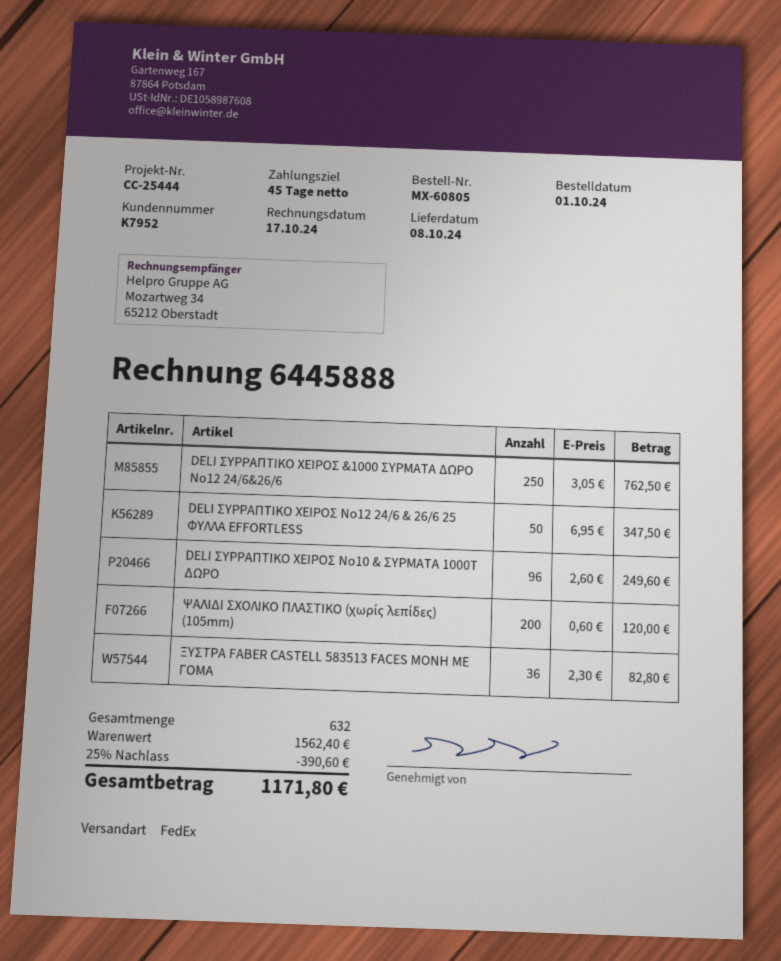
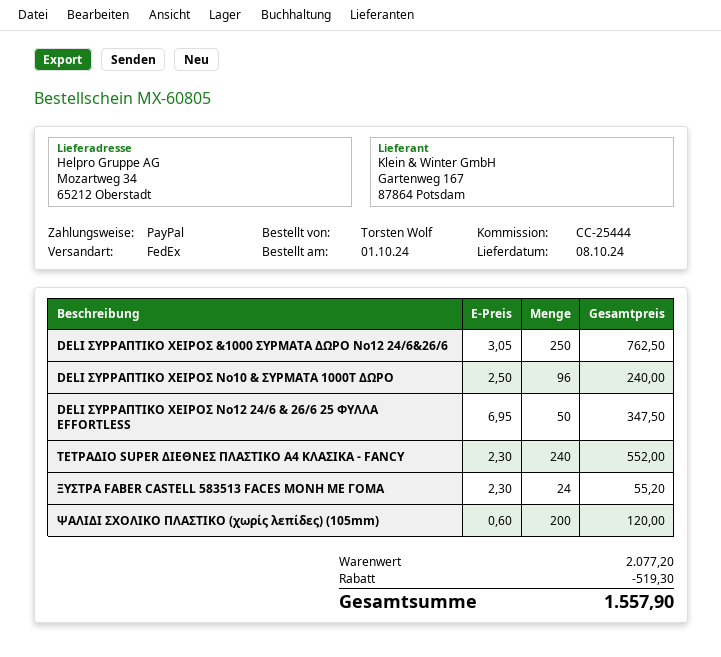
DELI ΣΥΡΡΑΠΤΙΚΟ ΧΕΙΡΟΣ Νο10 & ΣΥΡΜΑΤΑ 1000Τ ΔΩΡΟ: 96 x 2.60 = 249.60 -> 96 x 2.50 = 240.00
ΞΥΣΤΡA FABER CASTELL 583513 FACES ΜΟΝH ΜΕ ΓΟΜΑ: 36 x 2.30 = 82.80 -> 24 x 2.30 = 55.20
TΕΤΡΑΔΙΟ SUPER ΔΙΕΘΝΕΣ ΠΛΑΣΤΙΚΟ Α4 ΚΛΑΣΙΚΑ - FANCY: none -> 240 x 2.30 = 552.00
subtotal: 1562.40 -> 2077.20
discount: 390.60 -> 519.30
total: 1171.80 -> 1557.90

